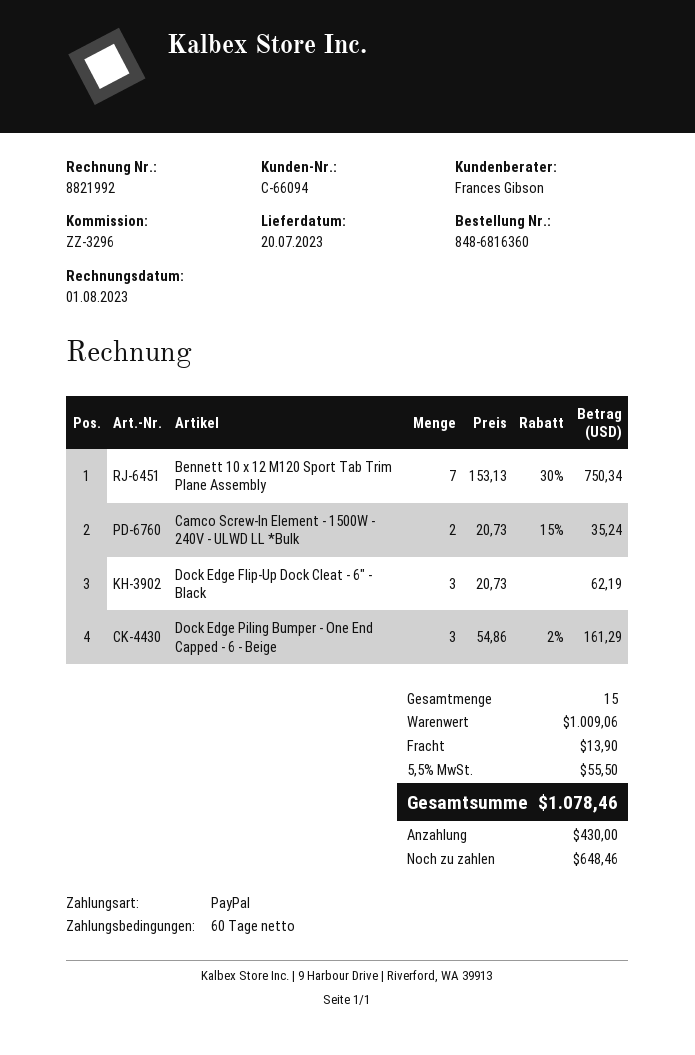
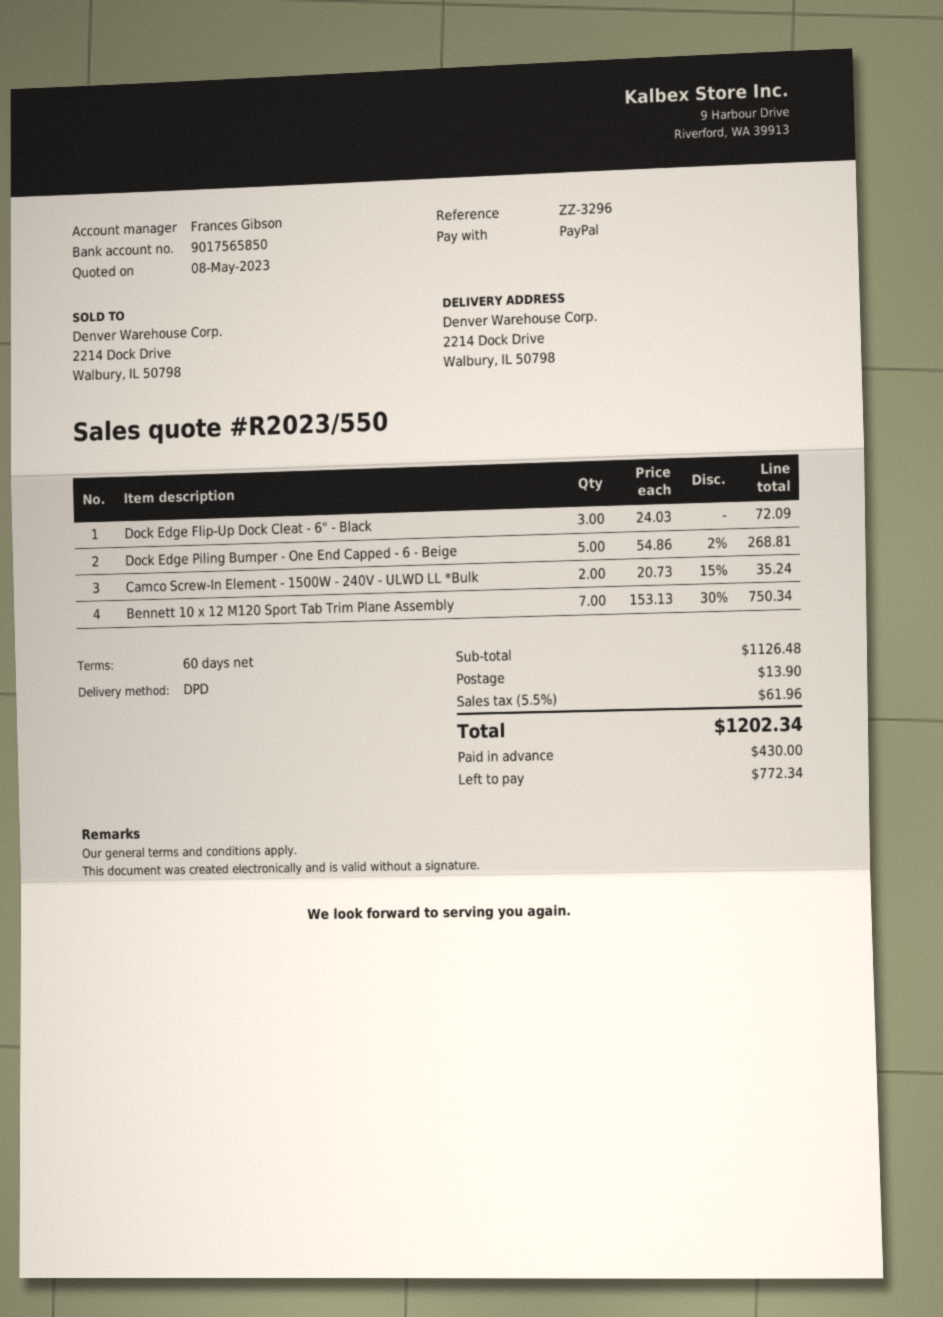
Dock Edge Flip-Up Dock Cleat - 6" - Black: 3 x 20.73 = 62.19 -> 3 x 24.03 = 72.09
Dock Edge Piling Bumper - One End Capped - 6 - Beige: 3 x 54.86 - 2% = 161.29 -> 5 x 54.86 - 2% = 268.81
subtotal: 1009.06 -> 1126.48
tax: 5.5% = 55.50 -> 5.5% = 61.96
total: 1078.46 -> 1202.34
balance: 648.46 -> 772.34

